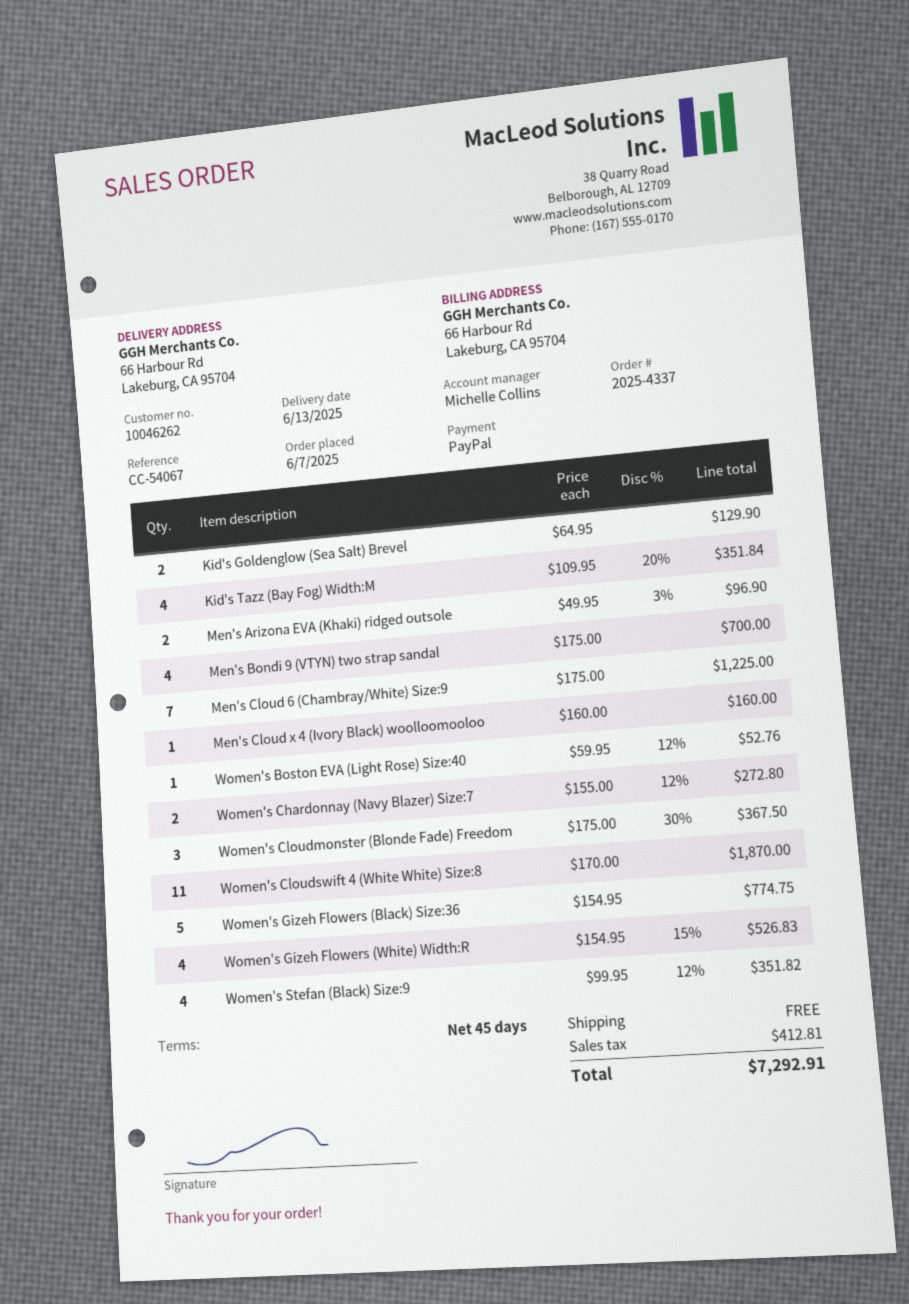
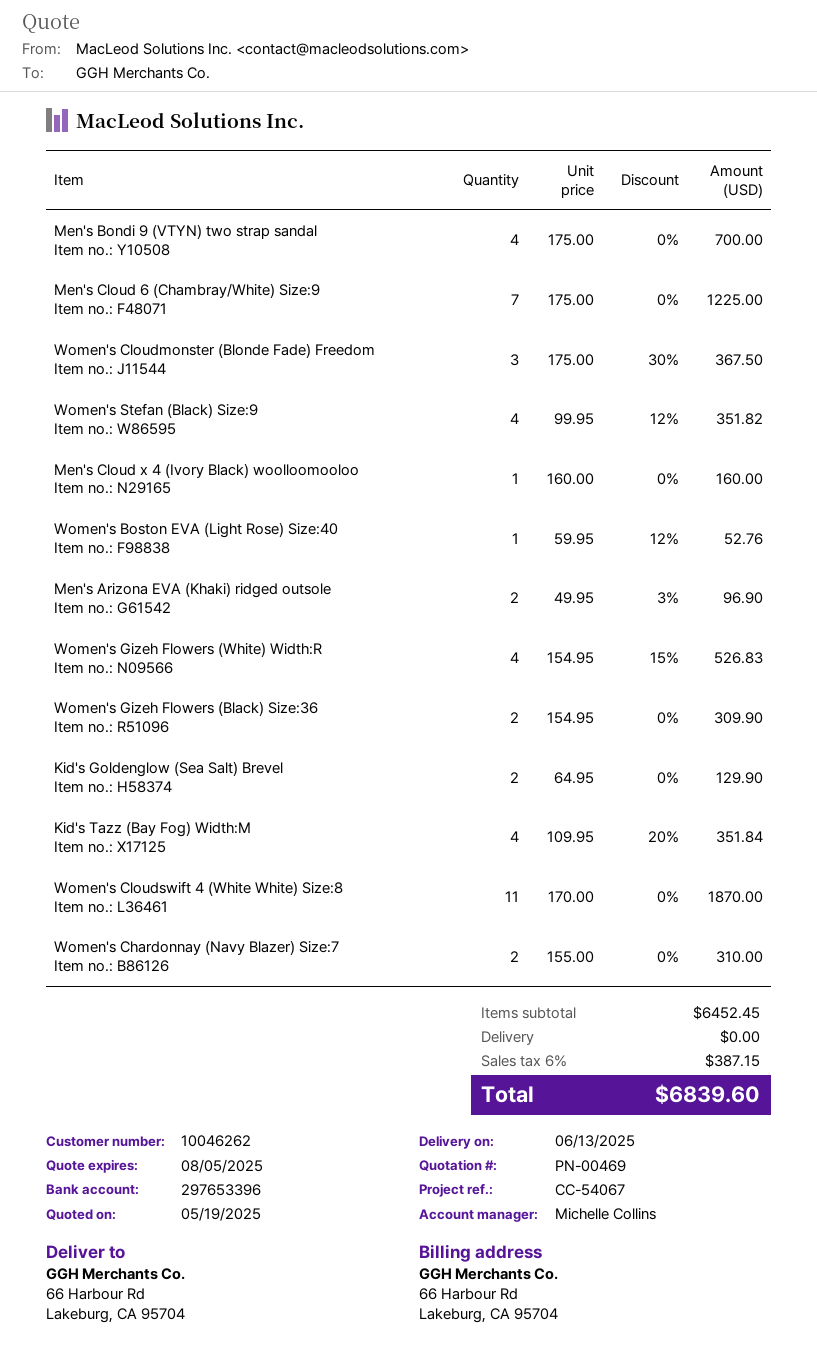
Women's Chardonnay (Navy Blazer) Size:7: 2 x 155.00 - 12% = 272.80 -> 2 x 155.00 = 310.00
Women's Gizeh Flowers (Black) Size:36: 5 x 154.95 = 774.75 -> 2 x 154.95 = 309.90
tax: 412.81 -> 387.15
total: 7292.91 -> 6839.60

